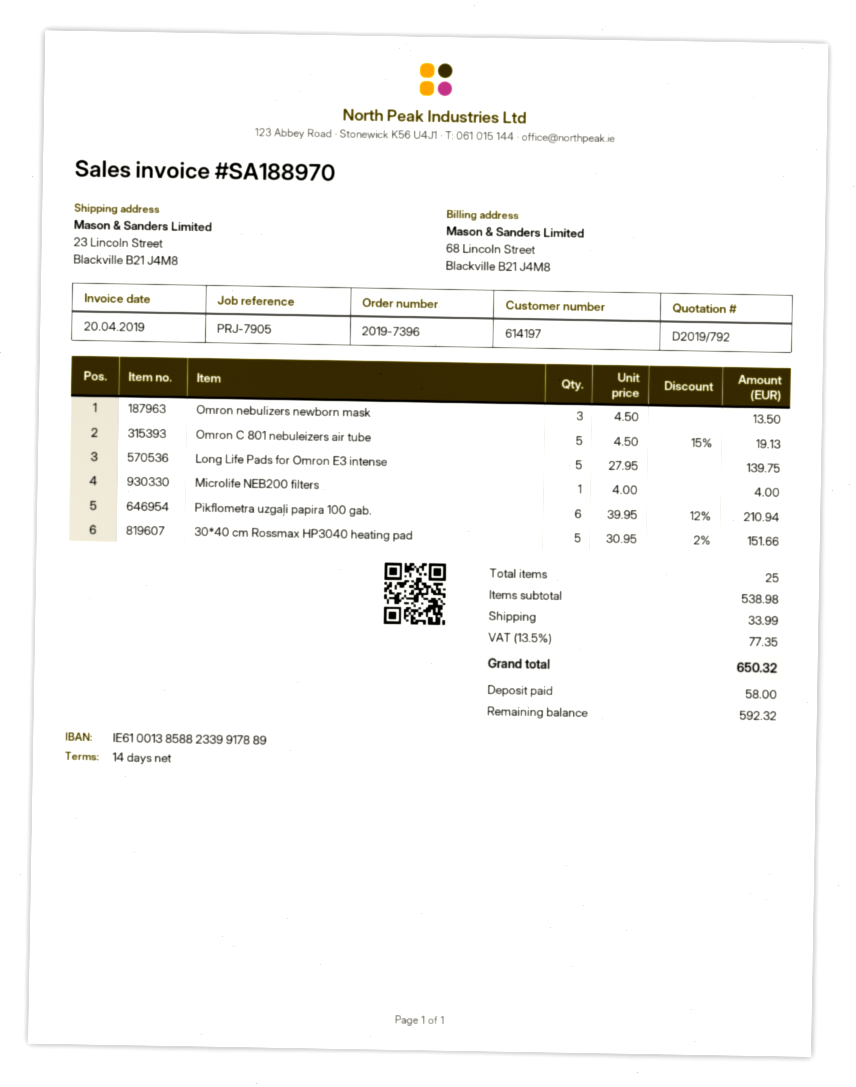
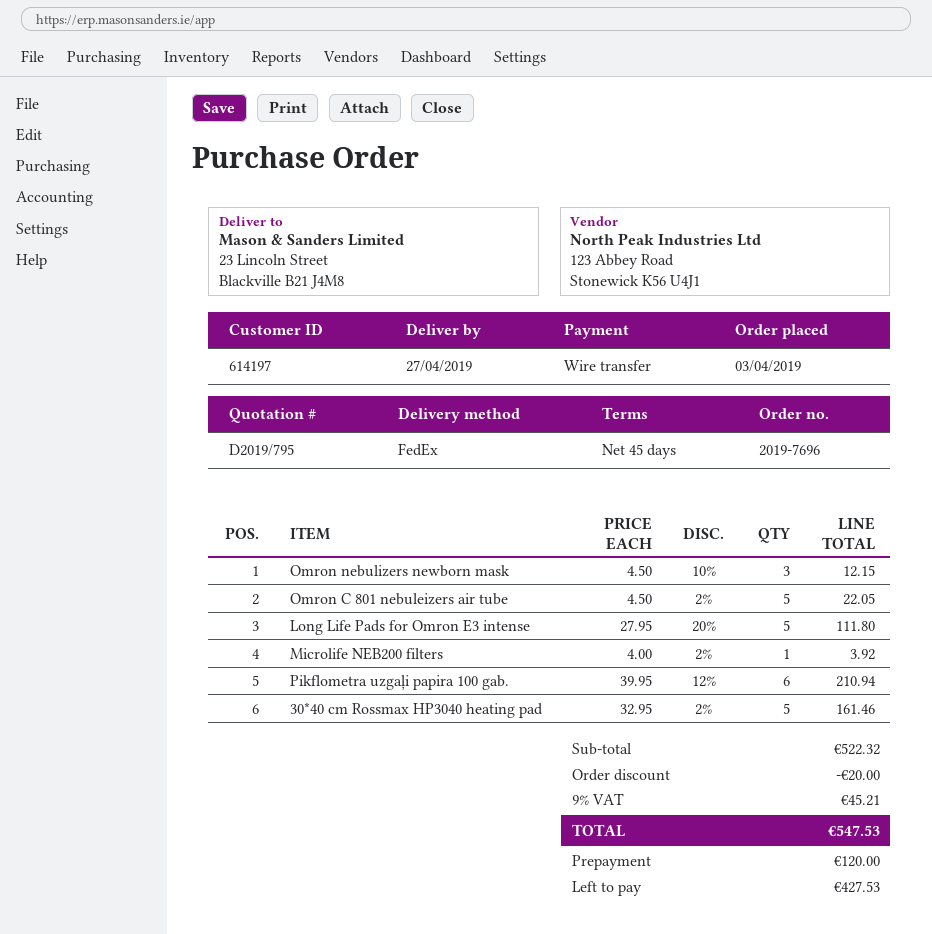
quote number: D2019/792 -> D2019/795
order number: 2019-7396 -> 2019-7696
payment terms: 14 days -> 45 days
Omron nebulizers newborn mask: 3 x 4.50 = 13.50 -> 3 x 4.50 - 10% = 12.15
Omron C 801 nebuleizers air tube: 5 x 4.50 - 15% = 19.13 -> 5 x 4.50 - 2% = 22.05
Long Life Pads for Omron E3 intense: 5 x 27.95 = 139.75 -> 5 x 27.95 - 20% = 111.80
Microlife NEB200 filters: 1 x 4.00 = 4.00 -> 1 x 4.00 - 2% = 3.92
30*40 cm Rossmax HP3040 heating pad: 5 x 30.95 - 2% = 151.66 -> 5 x 32.95 - 2% = 161.46
subtotal: 538.98 -> 522.32
discount: none -> 20.00
shipping: 33.99 -> none
tax: 13.5% = 77.35 -> 9% = 45.21
total: 650.32 -> 547.53
deposit: 58.00 -> 120.00
balance: 592.32 -> 427.53

